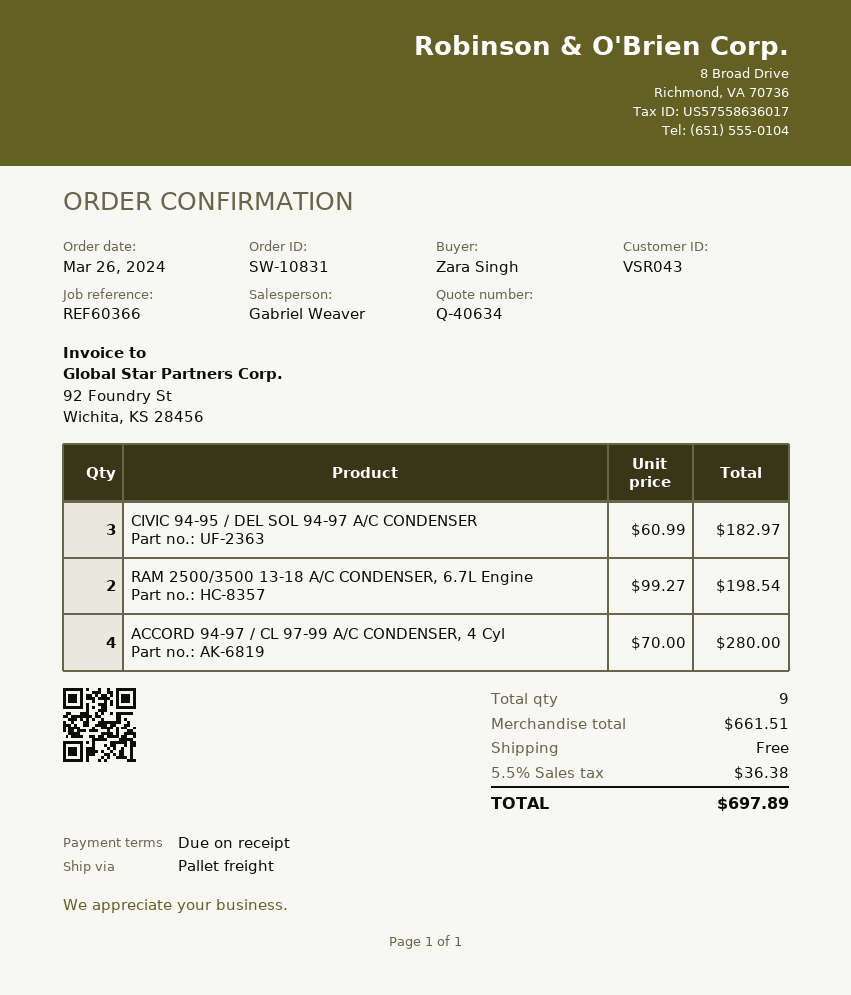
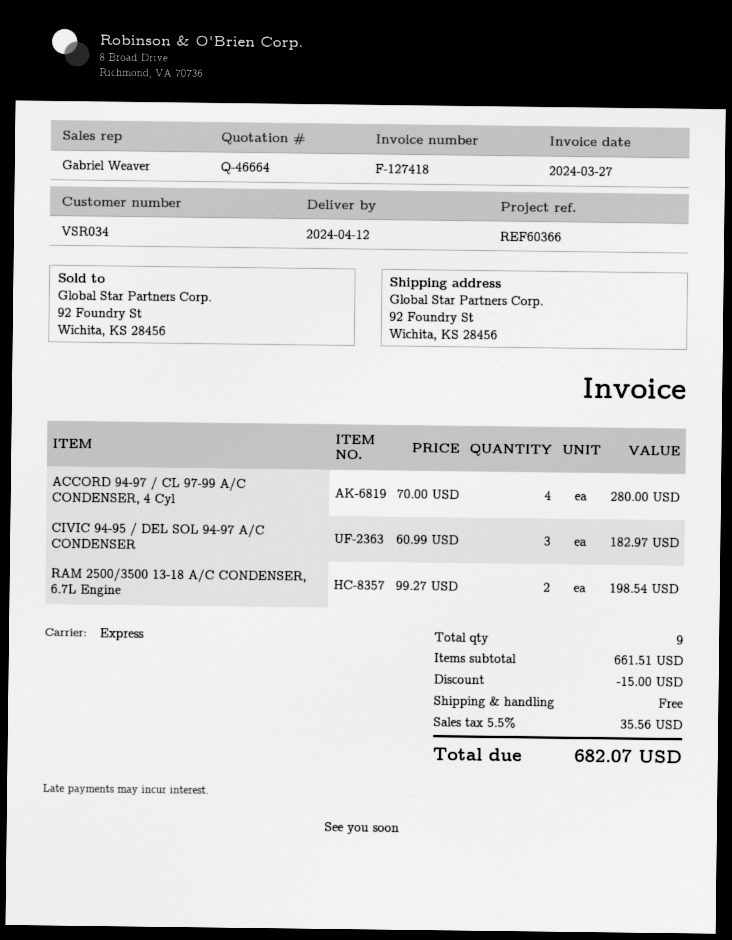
quote number: Q-40634 -> Q-46664
customer number: VSR043 -> VSR034
shipping method: pallet freight -> express
discount: none -> 15.00
tax: 5.5% = 36.38 -> 5.5% = 35.56
total: 697.89 -> 682.07

